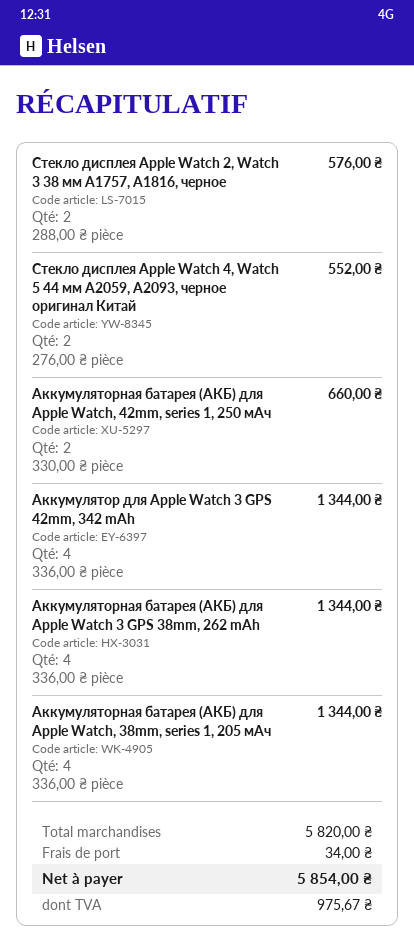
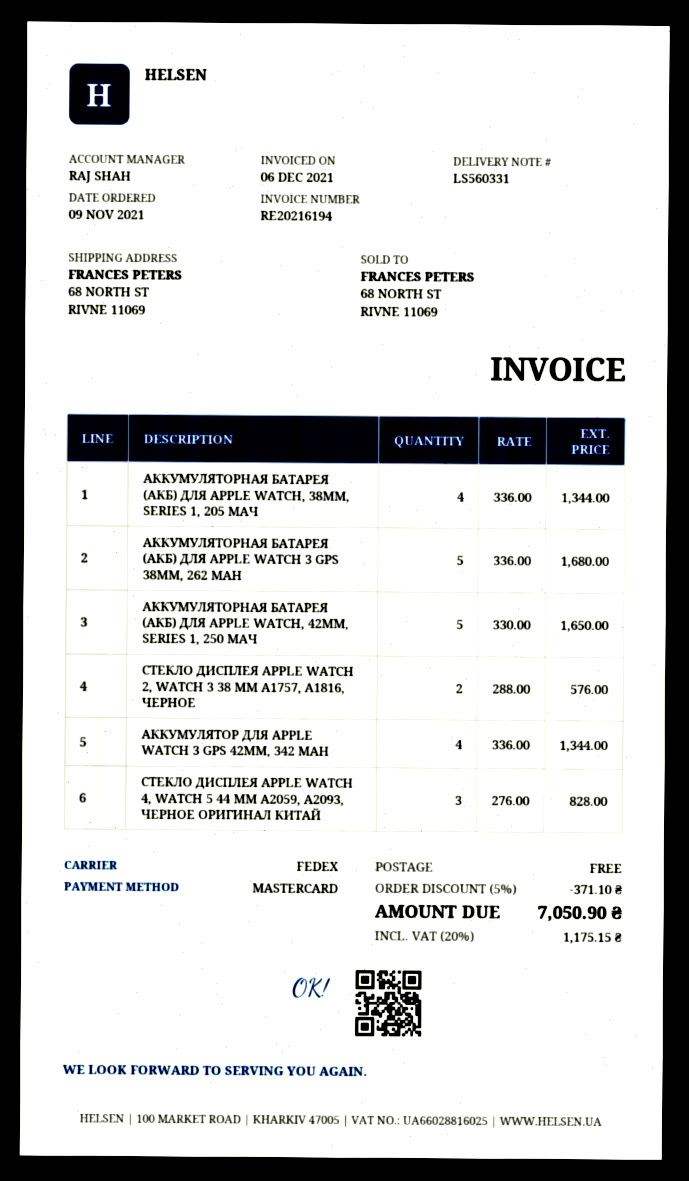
Стекло дисплея Apple Watch 4, Watch 5 44 мм A2059, A2093, черное оригинал Китай: 2 x 276.00 = 552.00 -> 3 x 276.00 = 828.00
Аккумуляторная батарея (АКБ) для Apple Watch, 42mm, series 1, 250 мАч: 2 x 330.00 = 660.00 -> 5 x 330.00 = 1650.00
Аккумуляторная батарея (АКБ) для Apple Watch 3 GPS 38mm, 262 mAh: 4 x 336.00 = 1344.00 -> 5 x 336.00 = 1680.00
discount: none -> 5% = 371.10
shipping: 34.00 -> 0.00
tax: 975.67 -> 1175.15
total: 5854.00 -> 7050.90

